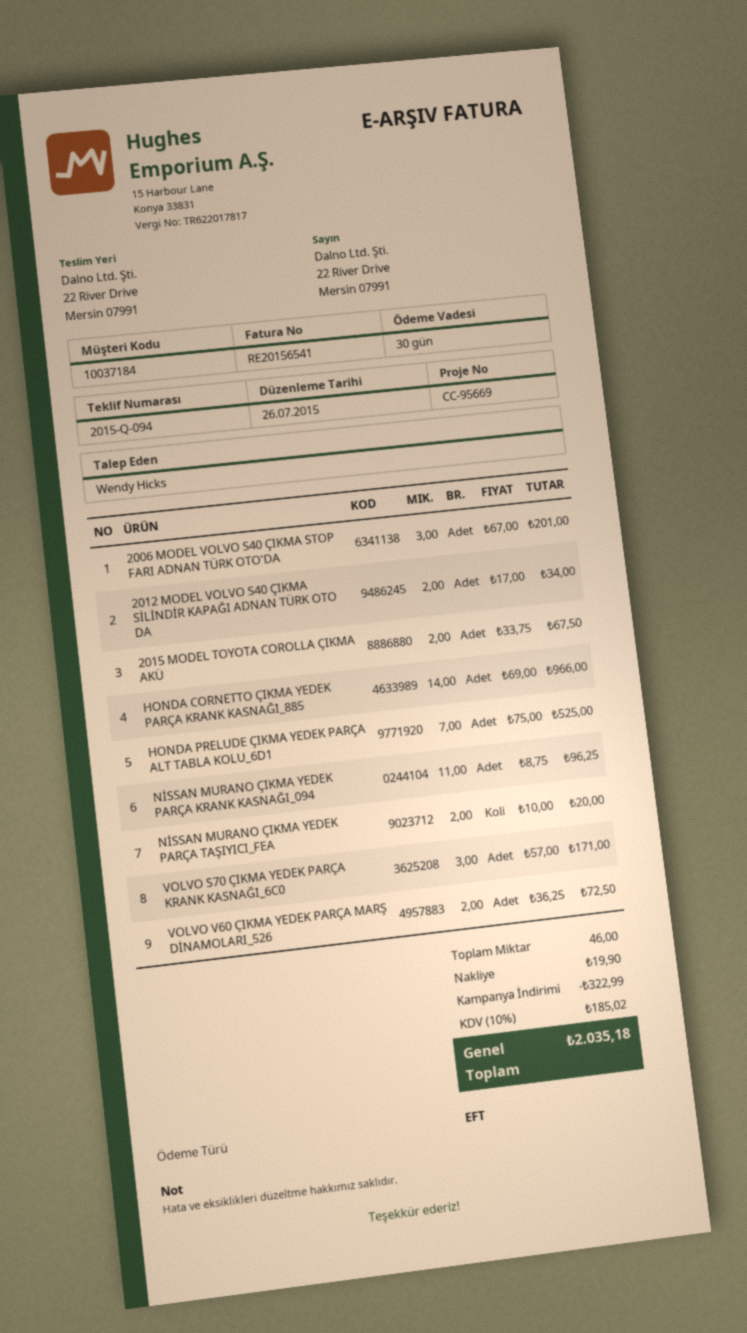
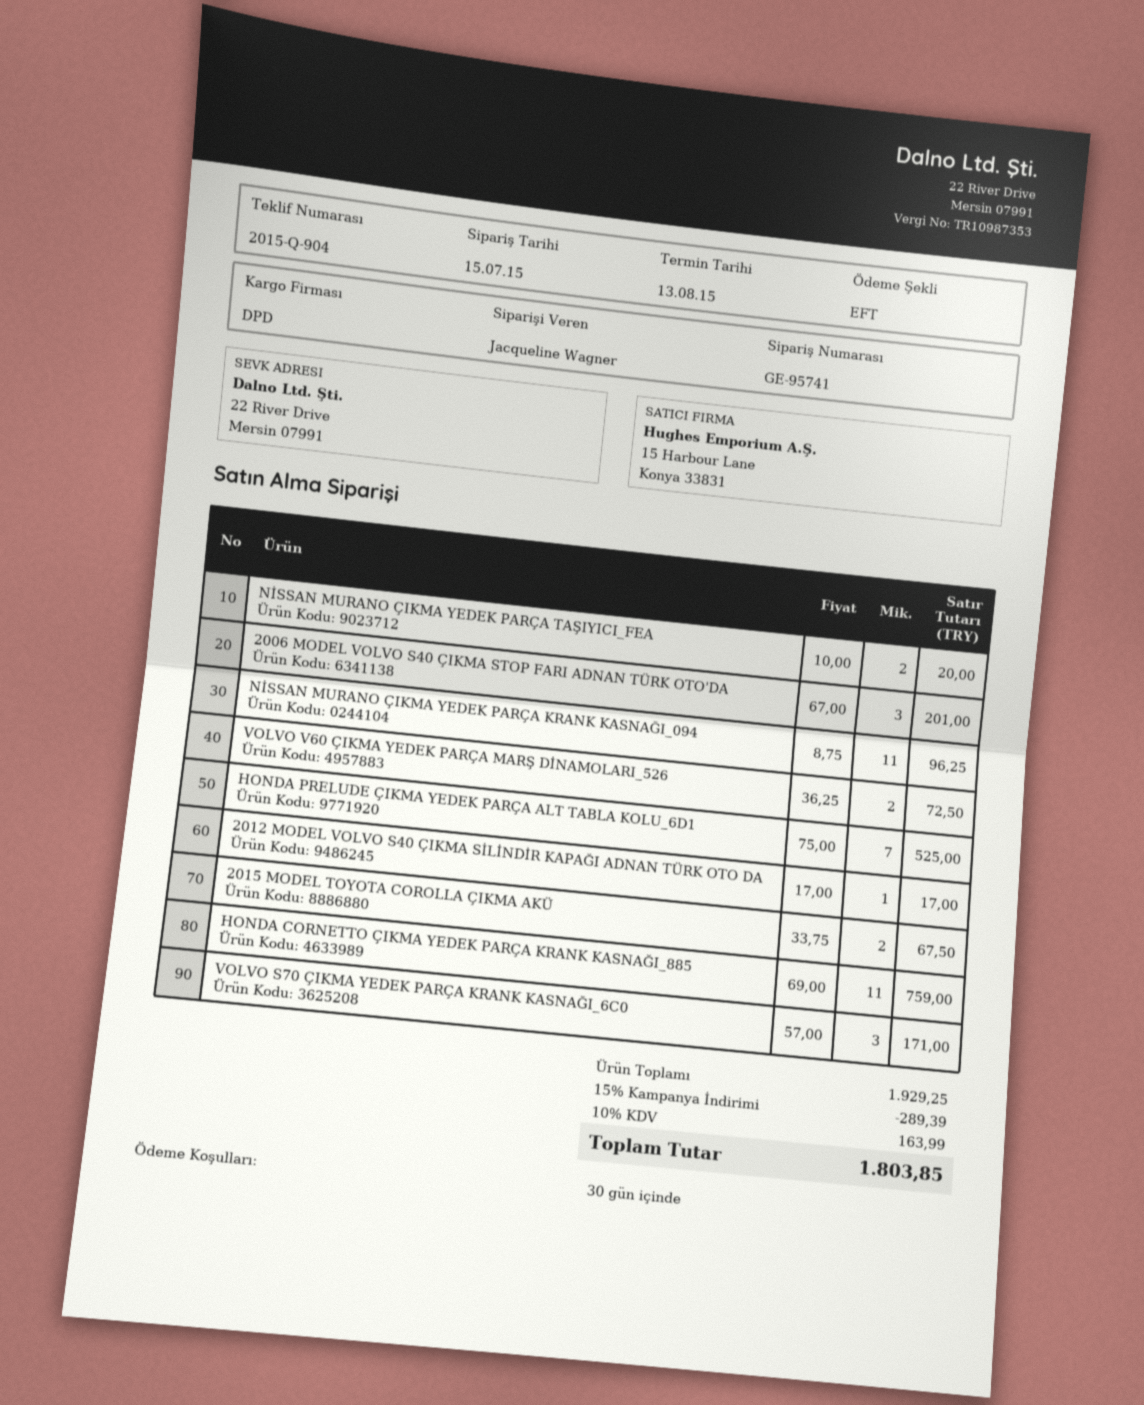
quote number: 2015-Q-094 -> 2015-Q-904
ordered by: Wendy Hicks -> Jacqueline Wagner
2012 MODEL VOLVO S40 ÇIKMA SİLİNDİR KAPAĞI ADNAN TÜRK OTO DA: 2 x 17.00 = 34.00 -> 1 x 17.00 = 17.00
HONDA CORNETTO ÇIKMA YEDEK PARÇA KRANK KASNAĞI_885: 14 x 69.00 = 966.00 -> 11 x 69.00 = 759.00
discount: 322.99 -> 289.39
shipping: 19.90 -> none
tax: 10% = 185.02 -> 10% = 163.99
total: 2035.18 -> 1803.85

